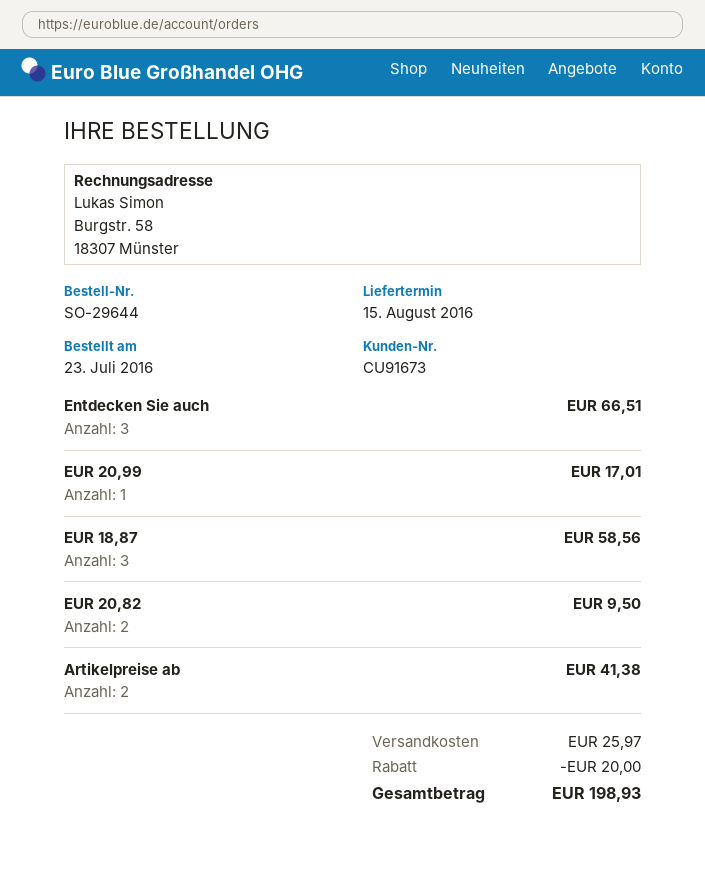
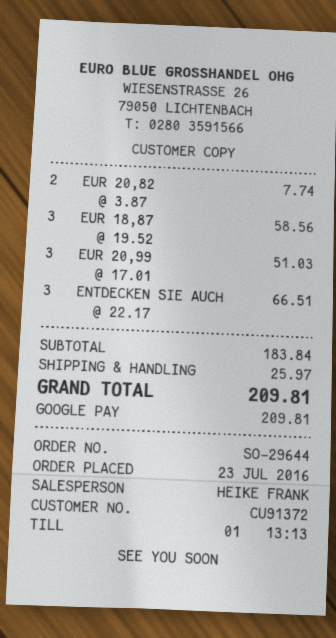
customer number: CU91673 -> CU91372
EUR 20,99: 1 for 17.01 -> 3 for 51.03
EUR 20,82: 2 for 9.50 -> 2 for 7.74
Artikelpreise ab: 2 for 41.38 -> none
discount: 20.00 -> none
total: 198.93 -> 209.81

